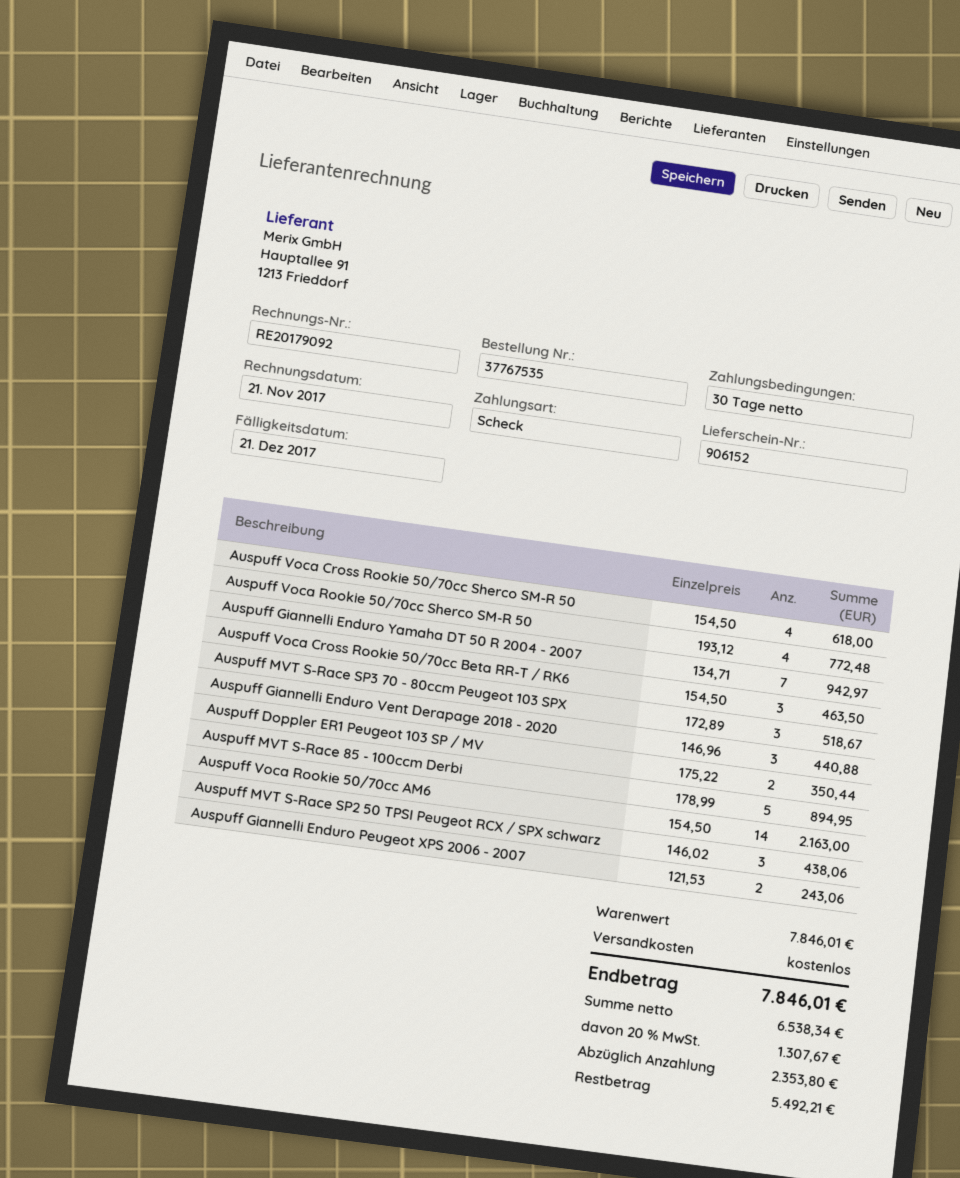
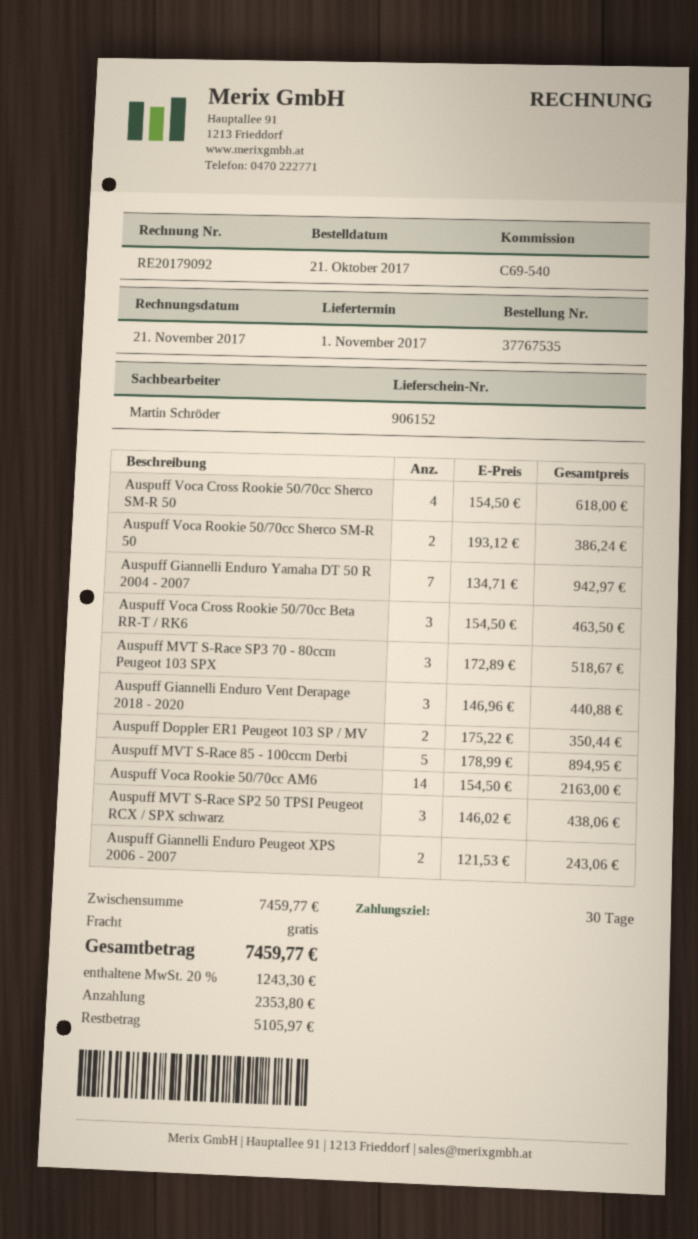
Auspuff Voca Rookie 50/70cc Sherco SM-R 50: 4 x 193.12 = 772.48 -> 2 x 193.12 = 386.24
subtotal: 7846.01 -> 7459.77
tax: 20% = 1307.67 -> 20% = 1243.30
total: 7846.01 -> 7459.77
balance: 5492.21 -> 5105.97

